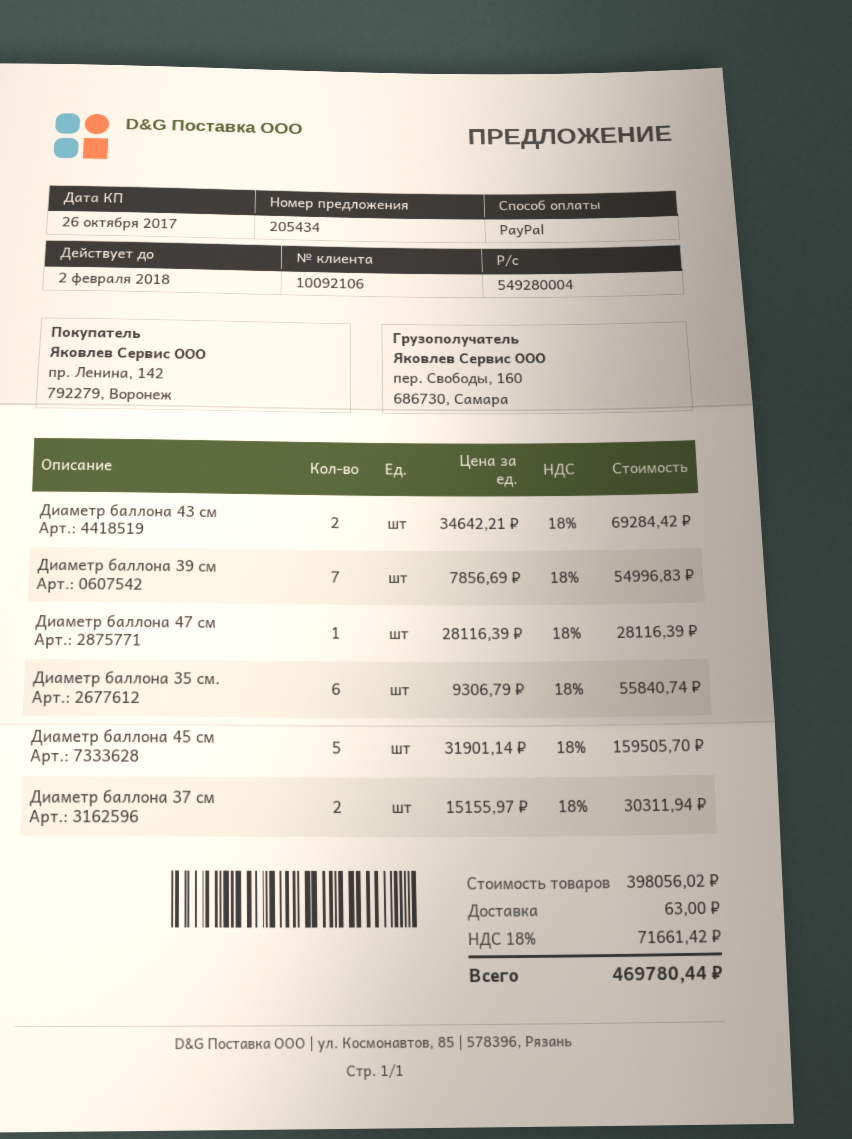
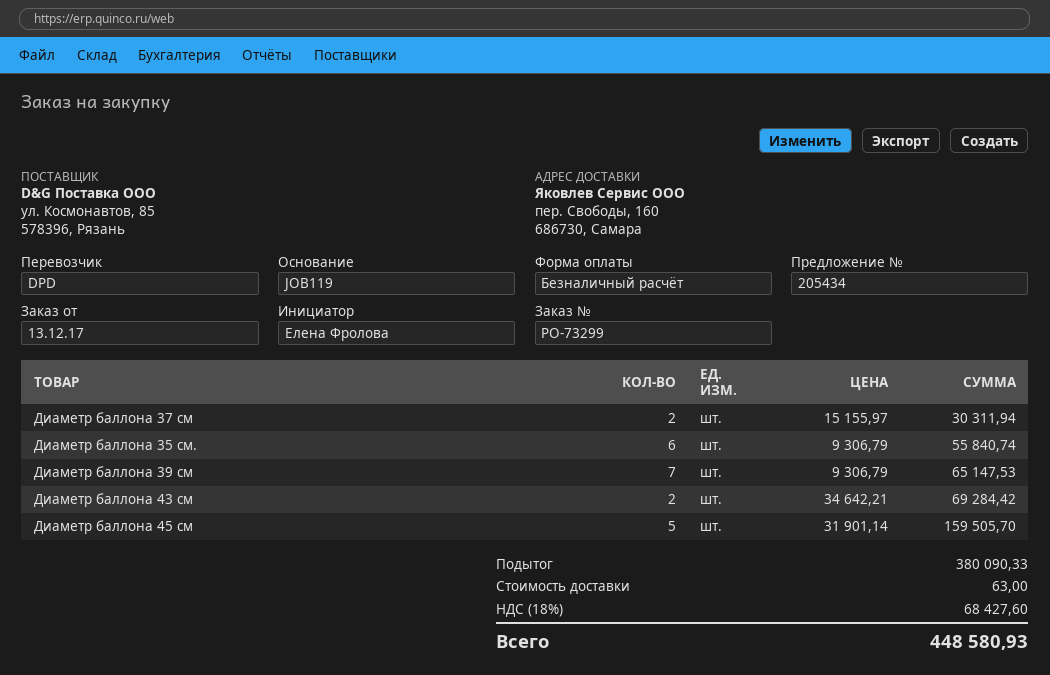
payment method: PayPal -> bank transfer
Диаметр баллона 39 см: 7 x 7856.69 = 54996.83 -> 7 x 9306.79 = 65147.53
Диаметр баллона 47 см: 1 x 28116.39 = 28116.39 -> none
subtotal: 398056.02 -> 380090.33
tax: 18% = 71661.42 -> 18% = 68427.60
total: 469780.44 -> 448580.93

